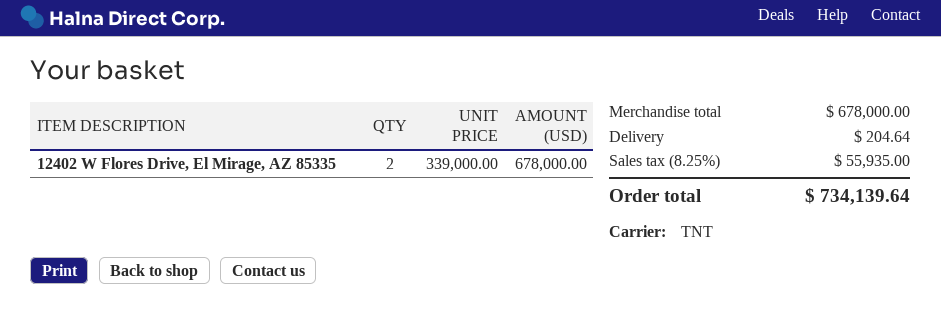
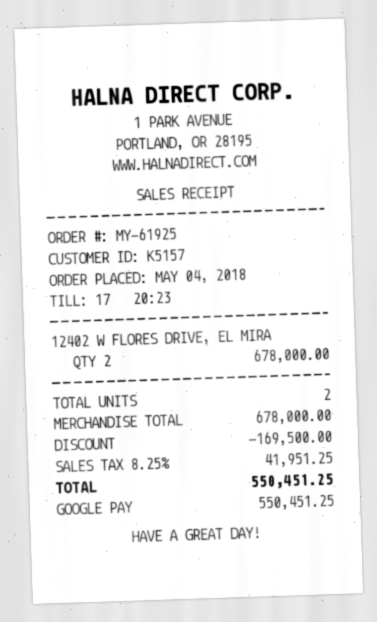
discount: none -> 169500.00
shipping: 204.64 -> none
tax: 8.25% = 55935.00 -> 8.25% = 41951.25
total: 734139.64 -> 550451.25

